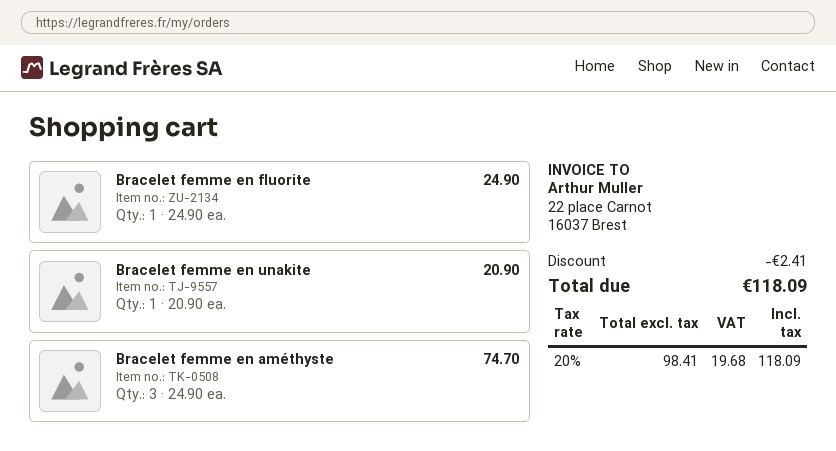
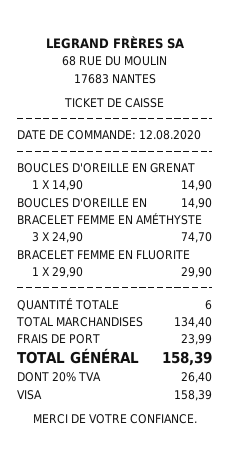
Bracelet femme en fluorite: 1 x 24.90 = 24.90 -> 1 x 29.90 = 29.90
Bracelet femme en unakite: 1 x 20.90 = 20.90 -> none
BOUCLES D'OREILLE EN GRENAT: none -> 1 x 14.90 = 14.90
BOUCLES D'OREILLE EN: none -> 1 x 14.90 = 14.90
discount: 2.41 -> none
shipping: none -> 23.99
tax: 20% = 19.68 -> 20% = 26.40
total: 118.09 -> 158.39

